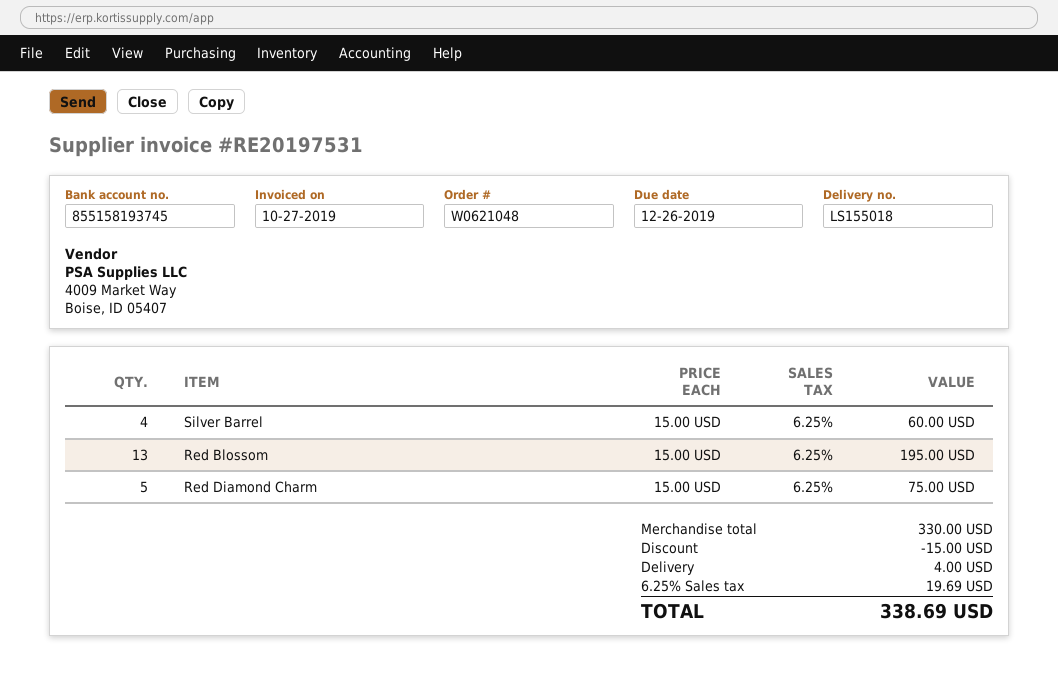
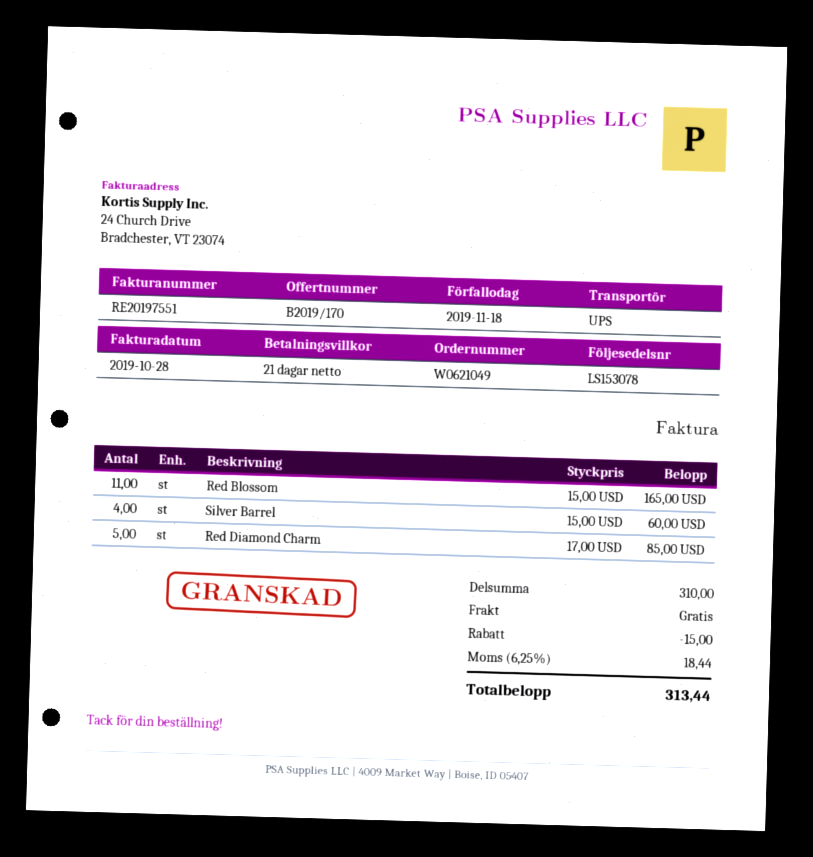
order number: W0621048 -> W0621049
delivery note number: LS155018 -> LS153078
invoice number: RE20197531 -> RE20197551
invoice date: 2019-10-27 -> 2019-10-28
due date: 2019-12-26 -> 2019-11-18
Red Blossom: 13 x 15.00 = 195.00 -> 11 x 15.00 = 165.00
Red Diamond Charm: 5 x 15.00 = 75.00 -> 5 x 17.00 = 85.00
subtotal: 330.00 -> 310.00
shipping: 4.00 -> 0.00
tax: 6.25% = 19.69 -> 6.25% = 18.44
total: 338.69 -> 313.44

